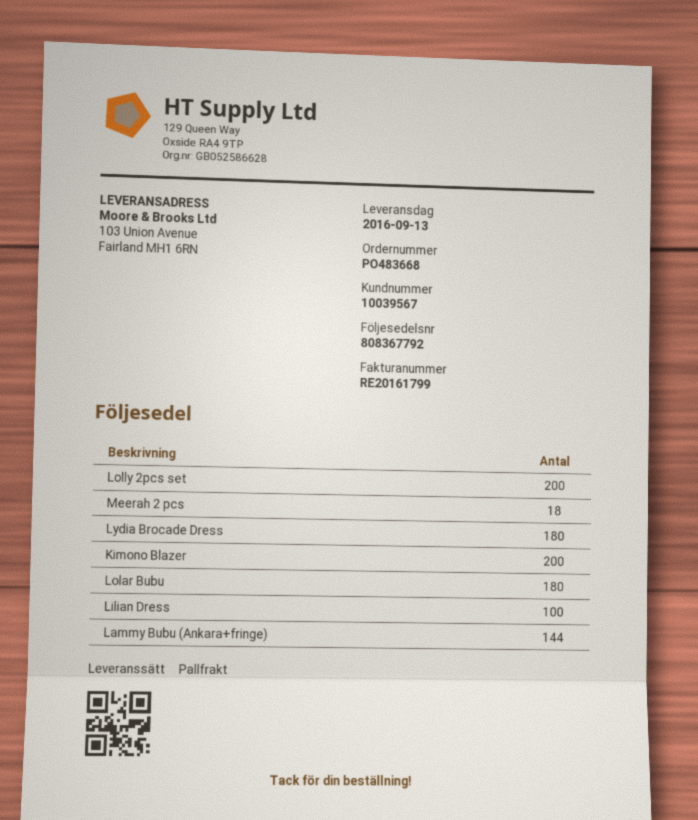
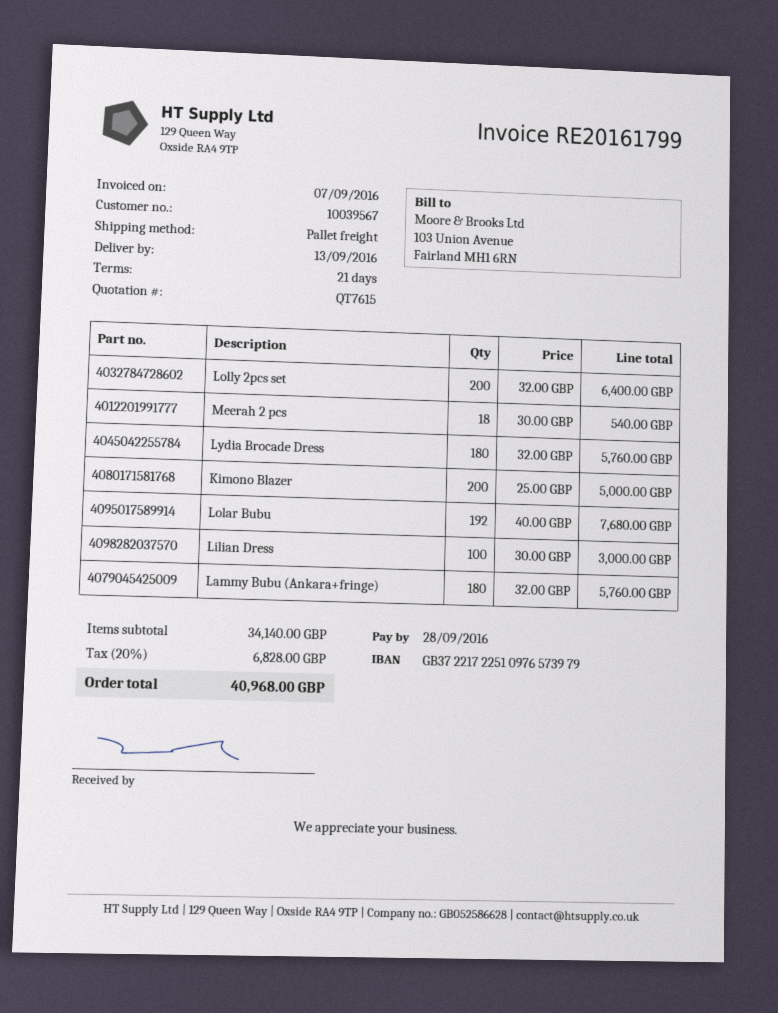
Lolar Bubu: 180 -> 192
Lammy Bubu (Ankara+fringe): 144 -> 180

